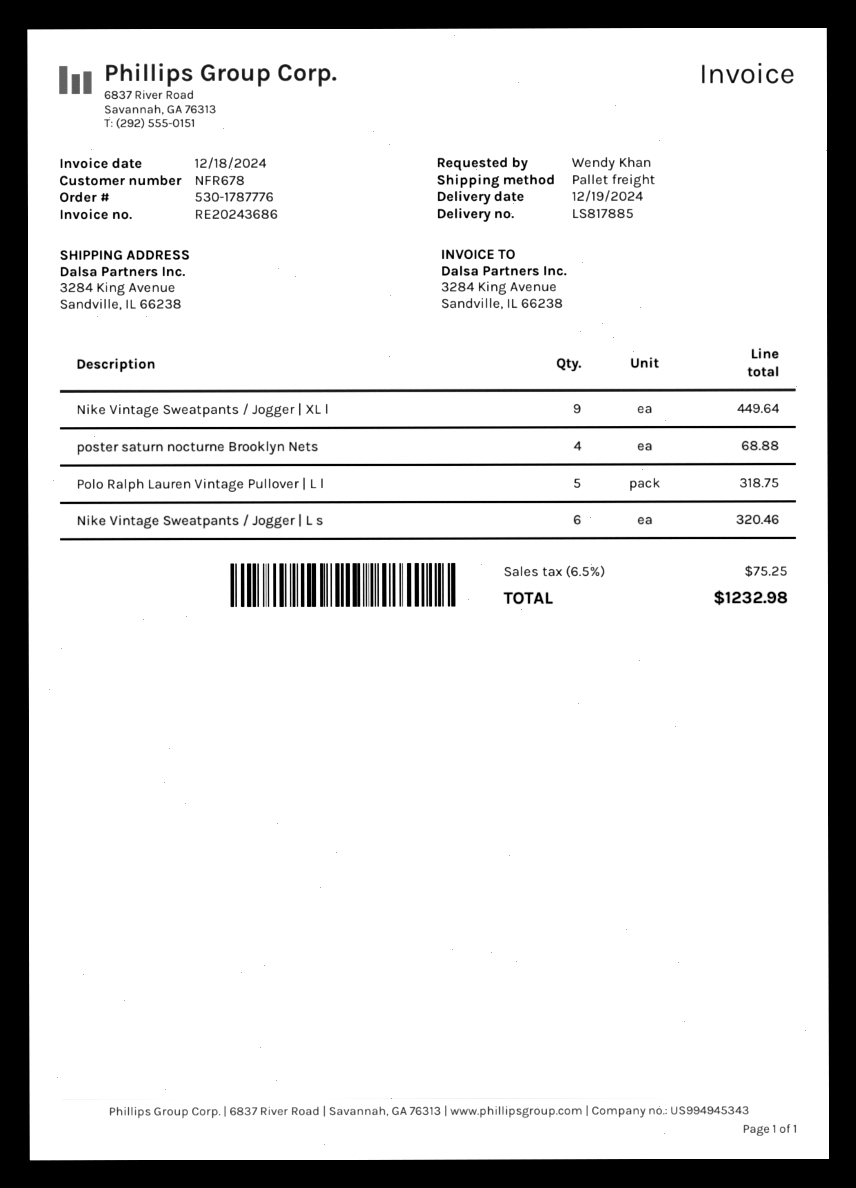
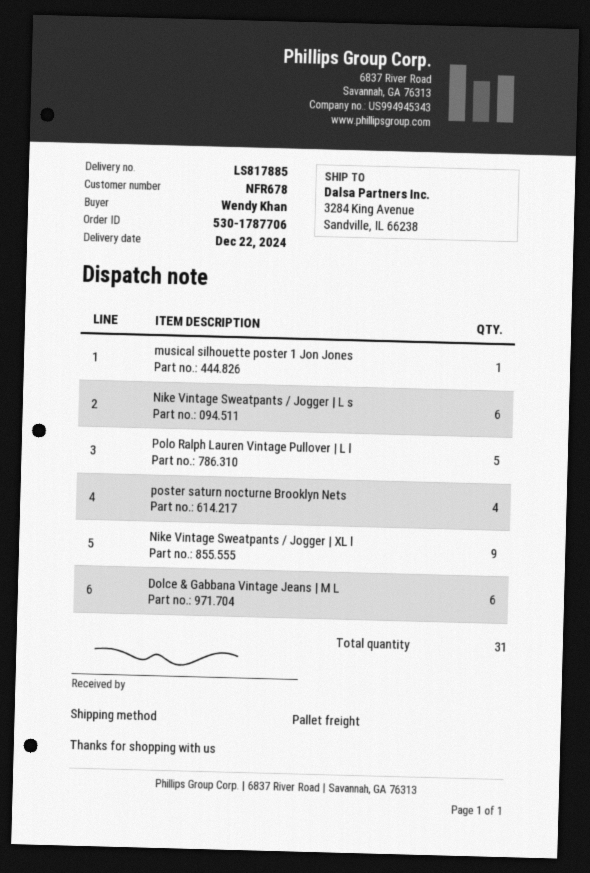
order number: 530-1787776 -> 530-1787706
delivery date: 2024-12-19 -> 2024-12-22
musical silhouette poster 1 Jon Jones: none -> 1
Dolce & Gabbana Vintage Jeans | M L: none -> 6

